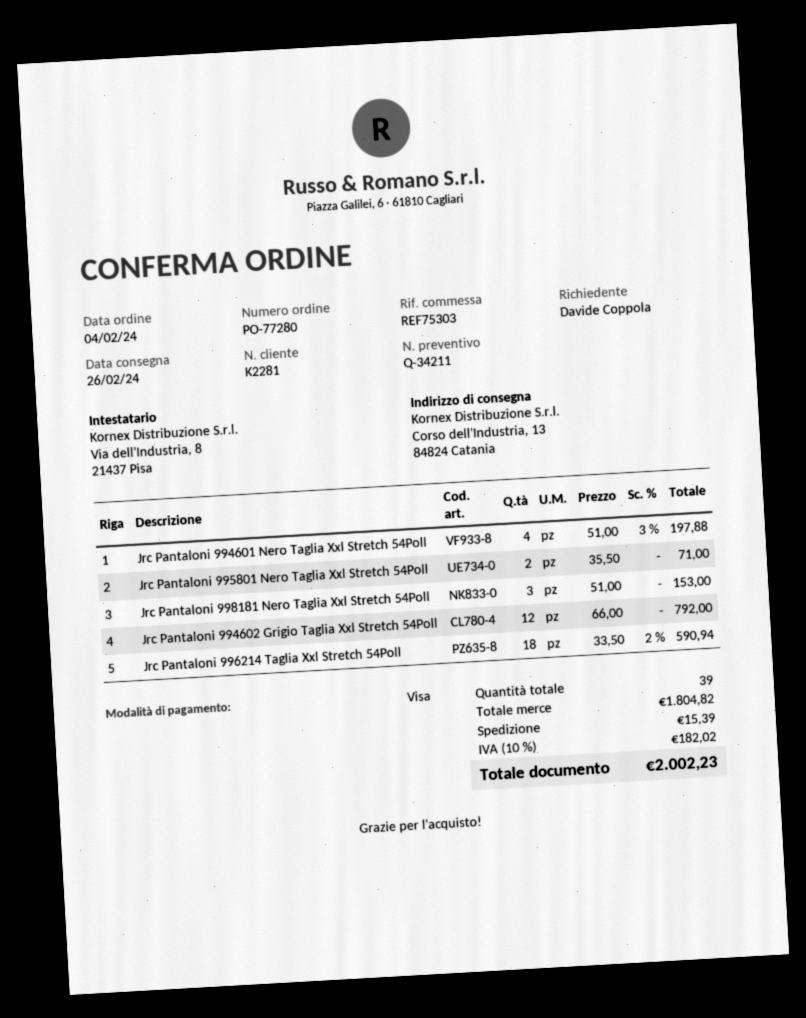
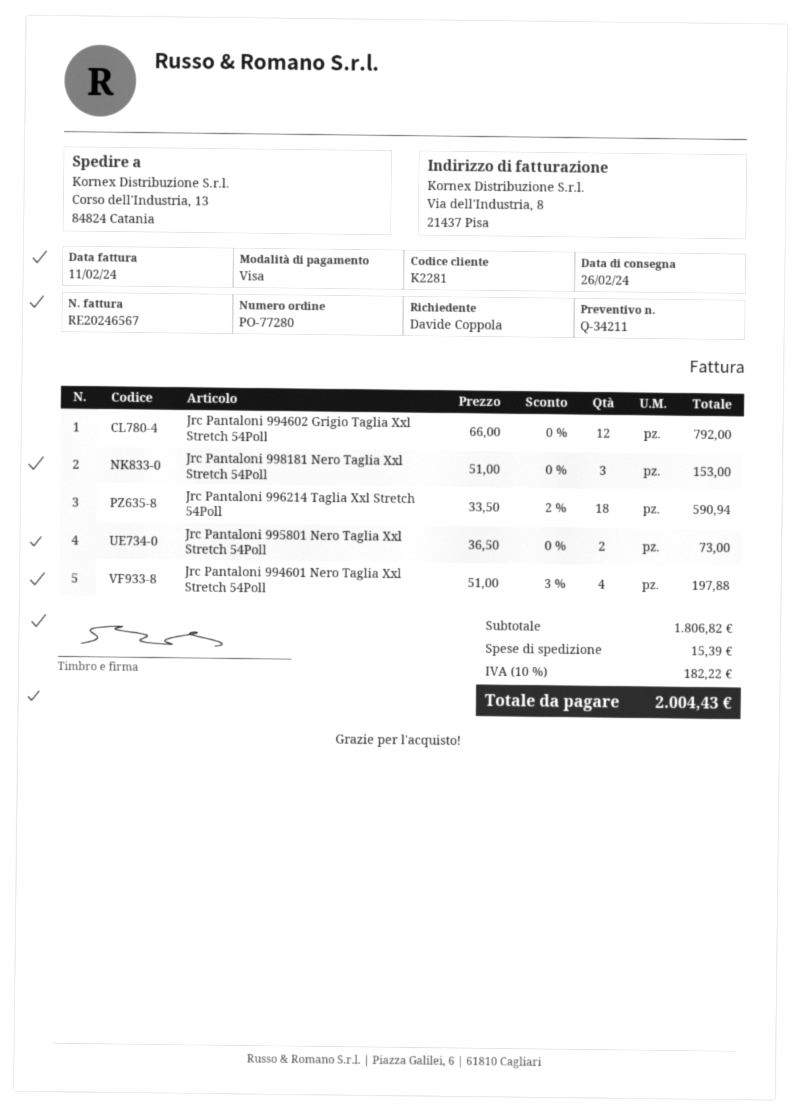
Jrc Pantaloni 995801 Nero Taglia Xxl Stretch 54Poll: 2 x 35.50 = 71.00 -> 2 x 36.50 = 73.00
subtotal: 1804.82 -> 1806.82
tax: 10% = 182.02 -> 10% = 182.22
total: 2002.23 -> 2004.43

